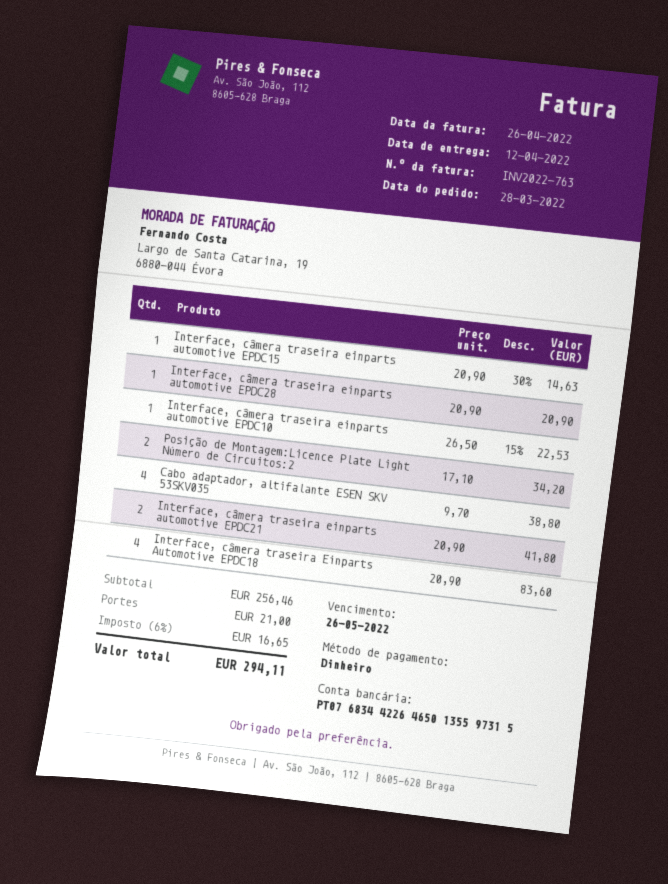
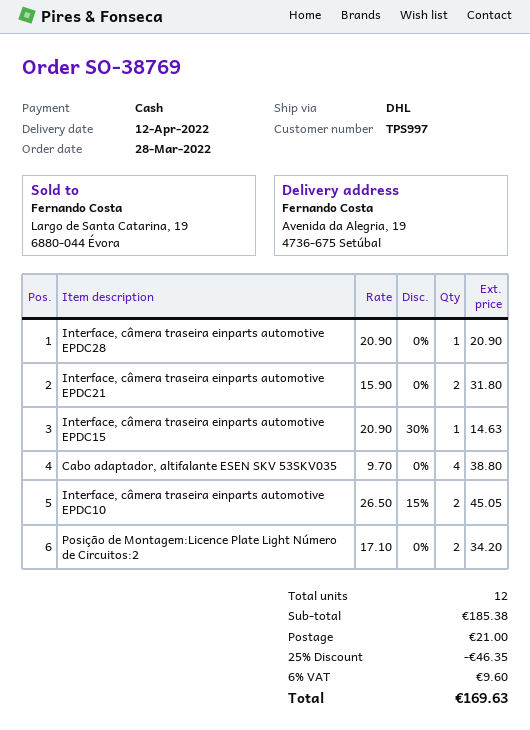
Interface, câmera traseira einparts automotive EPDC10: 1 x 26.50 - 15% = 22.53 -> 2 x 26.50 - 15% = 45.05
Interface, câmera traseira einparts automotive EPDC21: 2 x 20.90 = 41.80 -> 2 x 15.90 = 31.80
Interface, câmera traseira Einparts Automotive EPDC18: 4 x 20.90 = 83.60 -> none
subtotal: 256.46 -> 185.38
discount: none -> 25% = 46.35
tax: 6% = 16.65 -> 6% = 9.60
total: 294.11 -> 169.63

